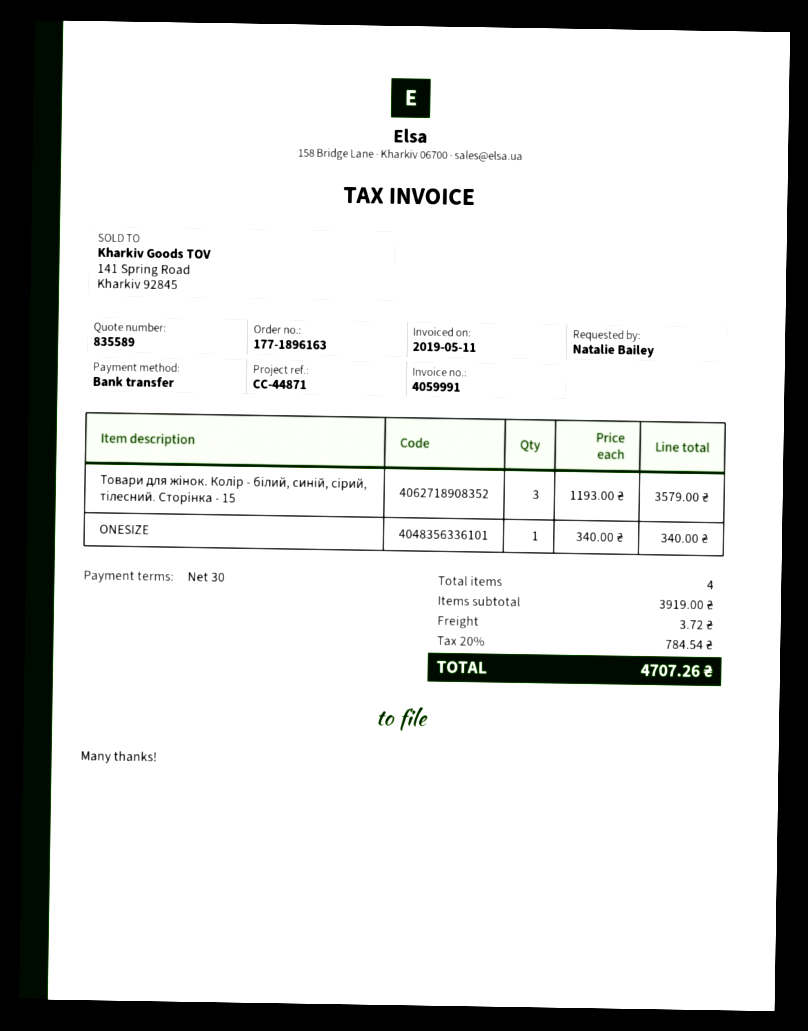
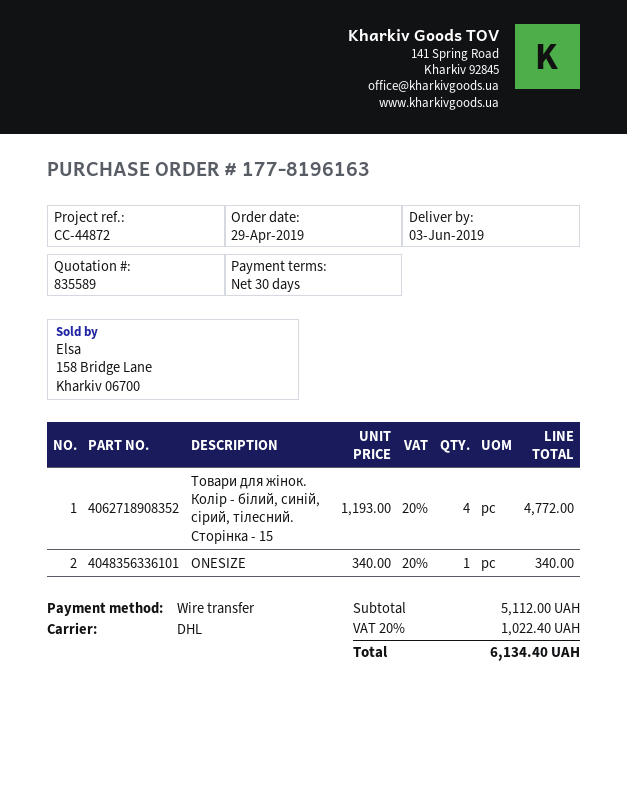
order number: 177-1896163 -> 177-8196163
reference: CC-44871 -> CC-44872
Товари для жінок. Колір - білий, синій, сірий, тілесний. Сторінка - 15: 3 x 1193.00 = 3579.00 -> 4 x 1193.00 = 4772.00
subtotal: 3919.00 -> 5112.00
shipping: 3.72 -> none
tax: 20% = 784.54 -> 20% = 1022.40
total: 4707.26 -> 6134.40

